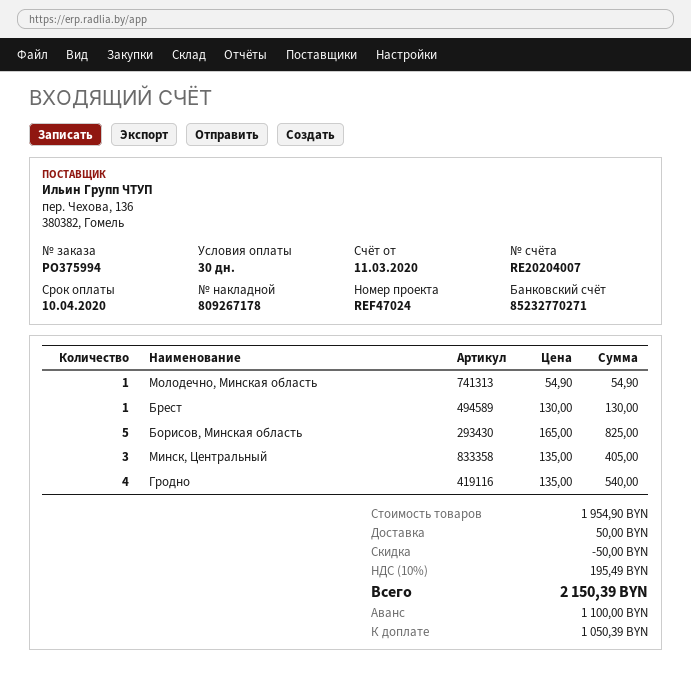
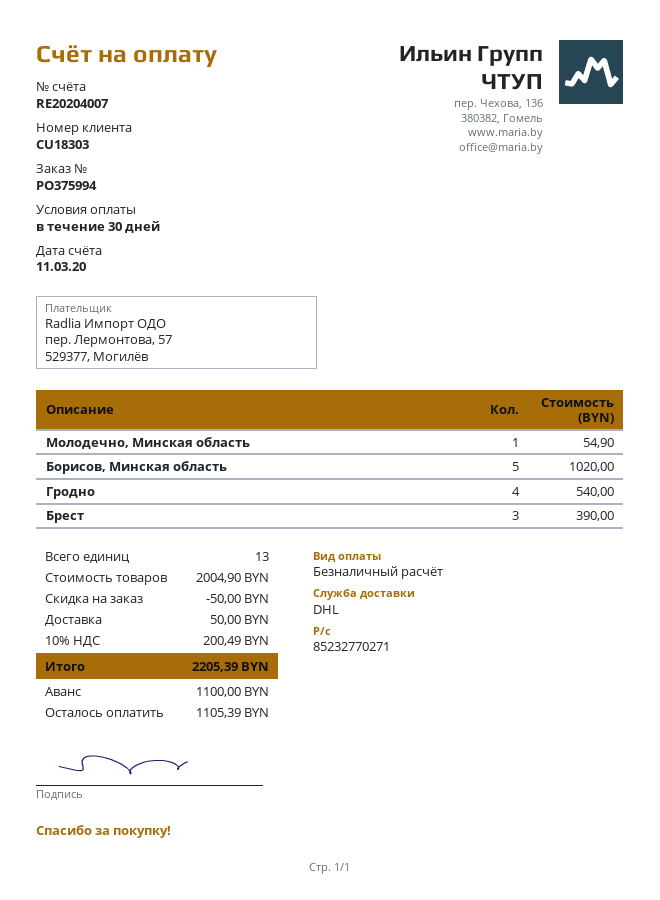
Брест: 1 for 130.00 -> 3 for 390.00
Борисов, Минская область: 5 for 825.00 -> 5 for 1020.00
Минск, Центральный: 3 for 405.00 -> none
subtotal: 1954.90 -> 2004.90
tax: 10% = 195.49 -> 10% = 200.49
total: 2150.39 -> 2205.39
balance: 1050.39 -> 1105.39

